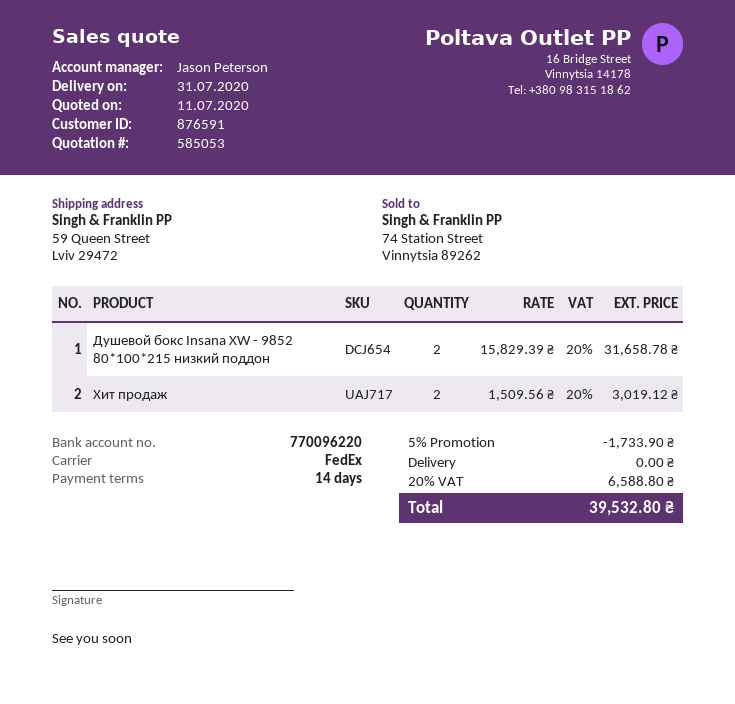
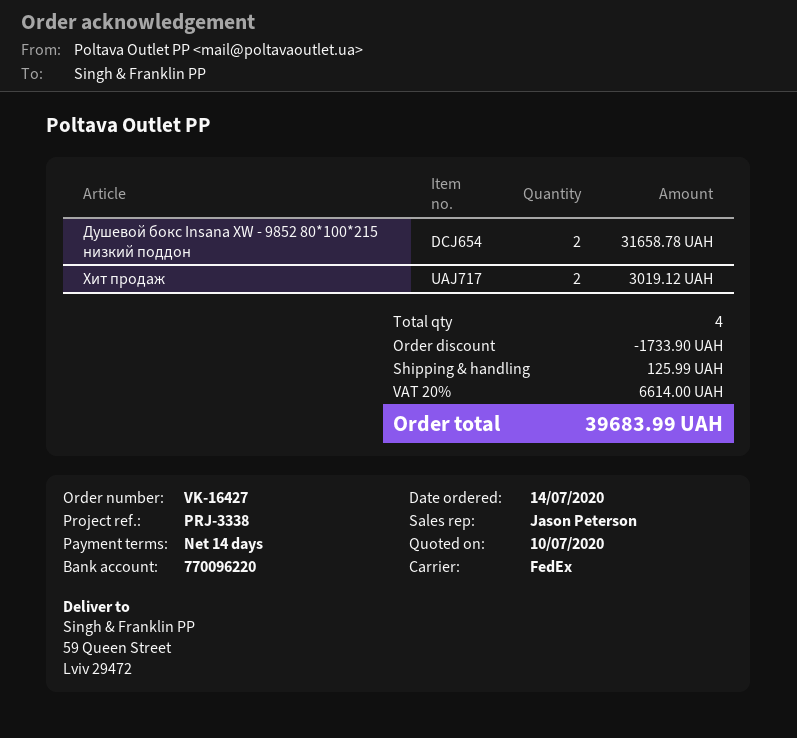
quote date: 2020-07-11 -> 2020-07-10
shipping: 0.00 -> 125.99
tax: 20% = 6588.80 -> 20% = 6614.00
total: 39532.80 -> 39683.99

